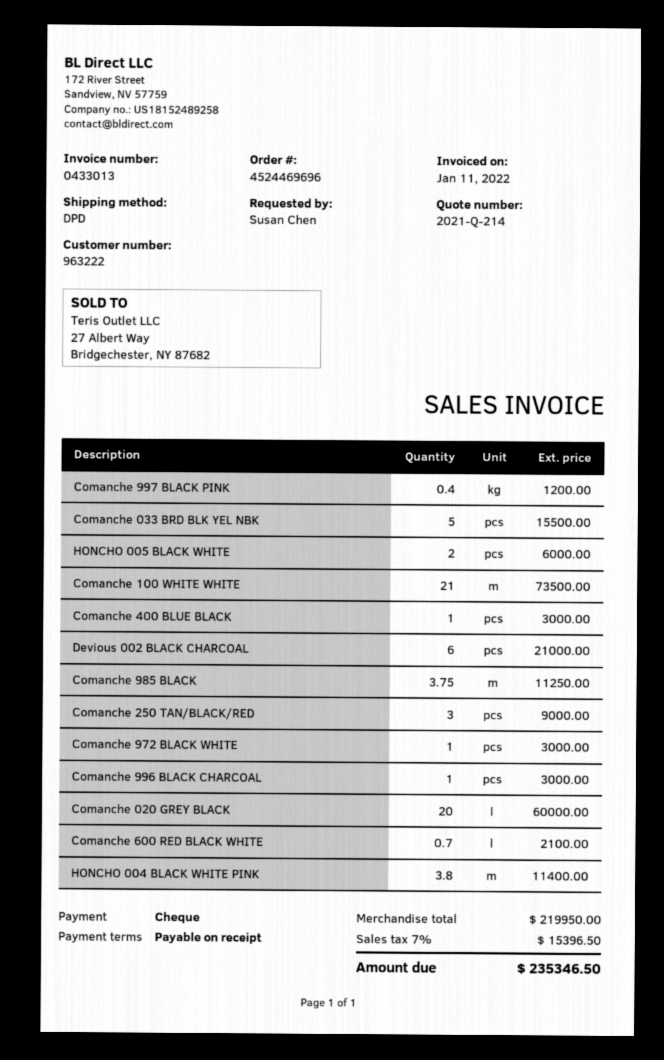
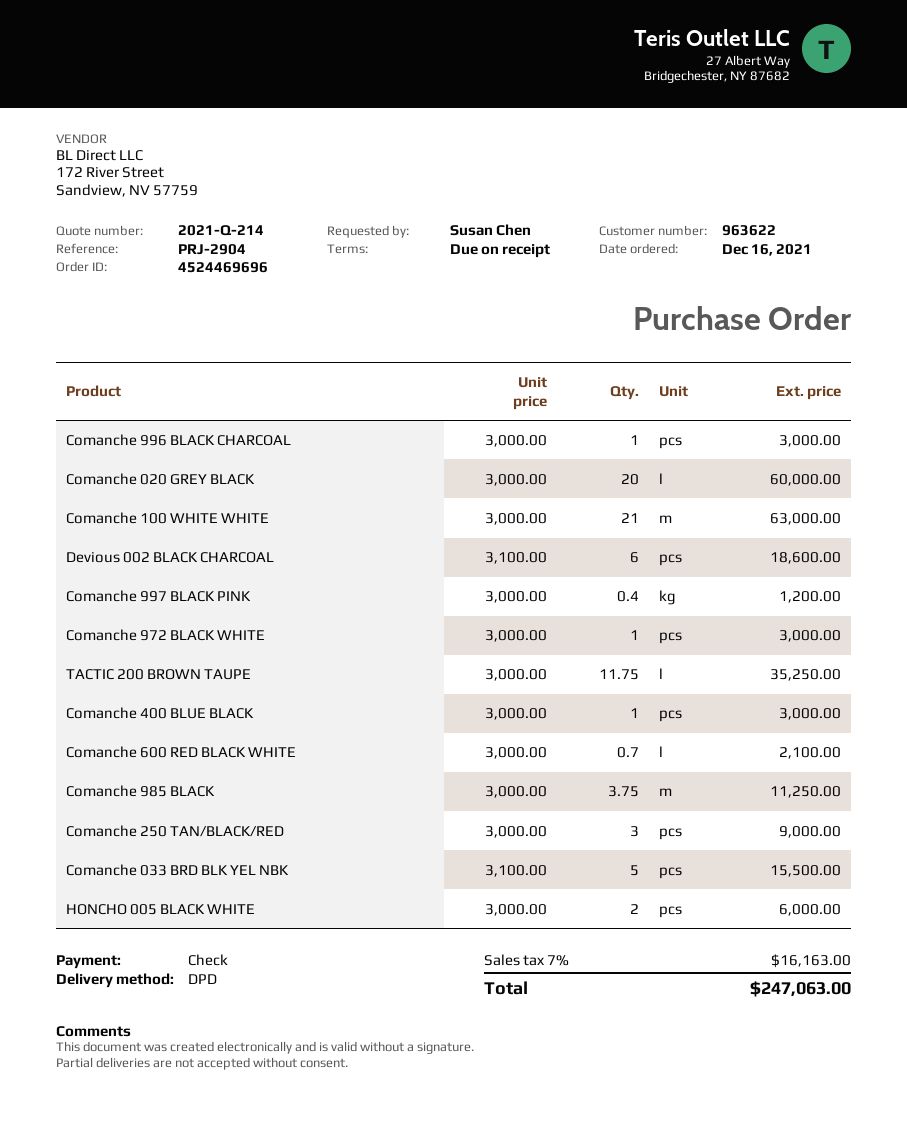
customer number: 963222 -> 963622
Comanche 100 WHITE WHITE: 21 for 73500.00 -> 21 for 63000.00
Devious 002 BLACK CHARCOAL: 6 for 21000.00 -> 6 for 18600.00
HONCHO 004 BLACK WHITE PINK: 3.8 for 11400.00 -> none
TACTIC 200 BROWN TAUPE: none -> 11.75 for 35250.00
tax: 7% = 15396.50 -> 7% = 16163.00
total: 235346.50 -> 247063.00

